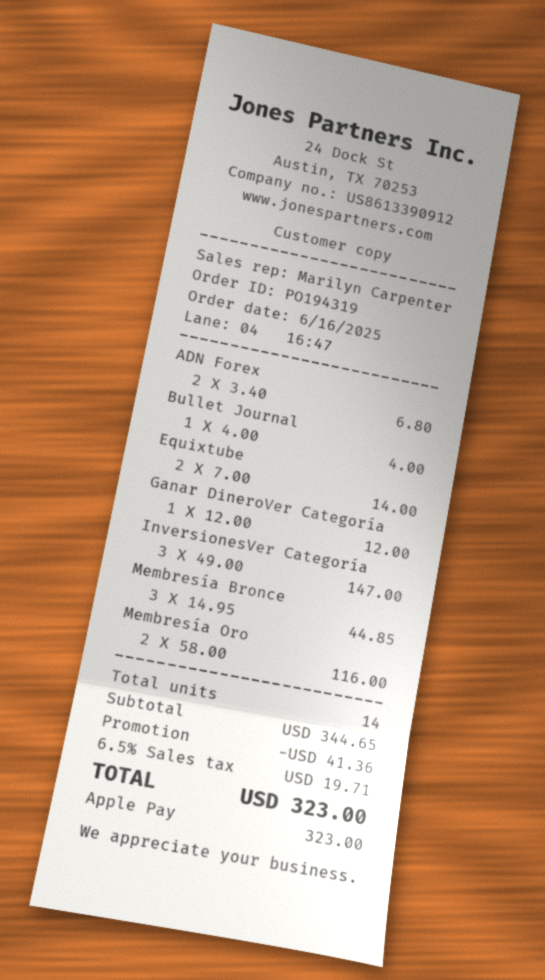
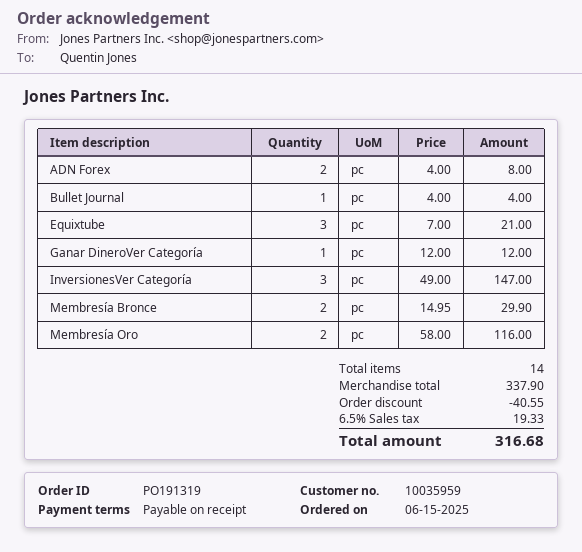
order number: PO194319 -> PO191319
order date: 2025-06-16 -> 2025-06-15
ADN Forex: 2 x 3.40 = 6.80 -> 2 x 4.00 = 8.00
Equixtube: 2 x 7.00 = 14.00 -> 3 x 7.00 = 21.00
Membresía Bronce: 3 x 14.95 = 44.85 -> 2 x 14.95 = 29.90
subtotal: 344.65 -> 337.90
discount: 41.36 -> 40.55
tax: 6.5% = 19.71 -> 6.5% = 19.33
total: 323.00 -> 316.68

